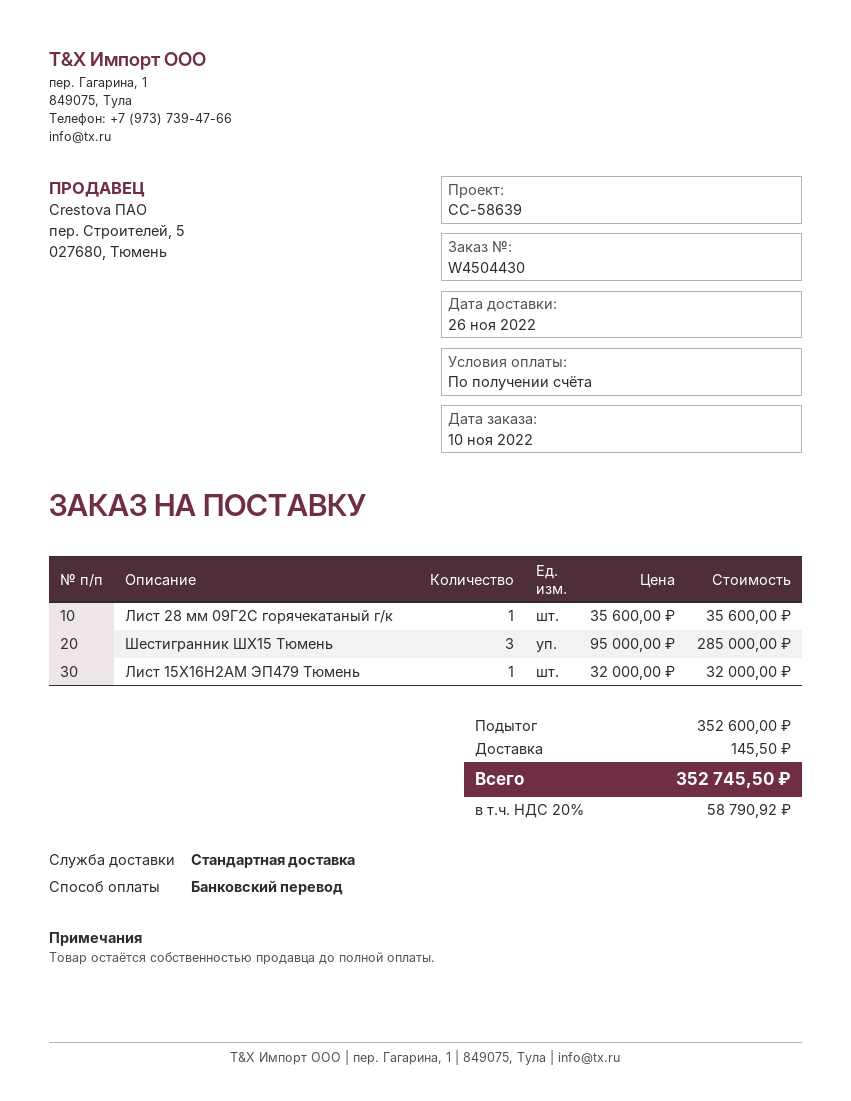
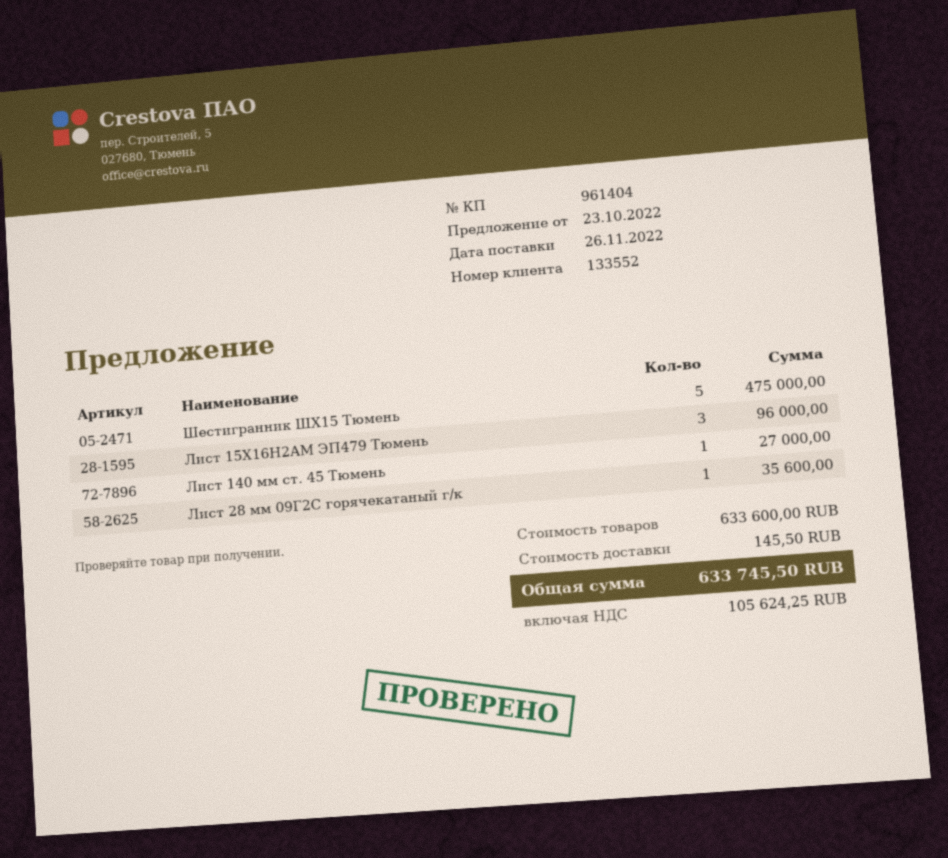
Шестигранник ШХ15 Тюмень: 3 for 285000.00 -> 5 for 475000.00
Лист 15Х16Н2АМ ЭП479 Тюмень: 1 for 32000.00 -> 3 for 96000.00
Лист 140 мм ст. 45 Тюмень: none -> 1 for 27000.00
subtotal: 352600.00 -> 633600.00
tax: 58790.92 -> 105624.25
total: 352745.50 -> 633745.50

